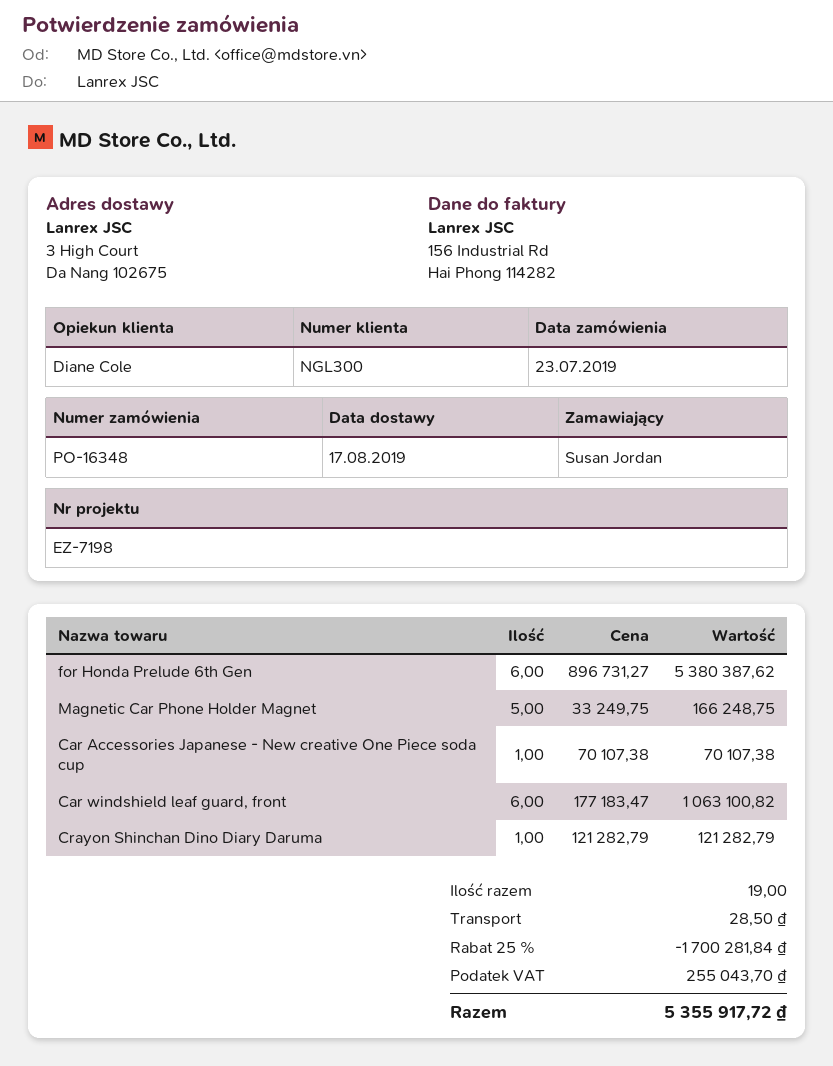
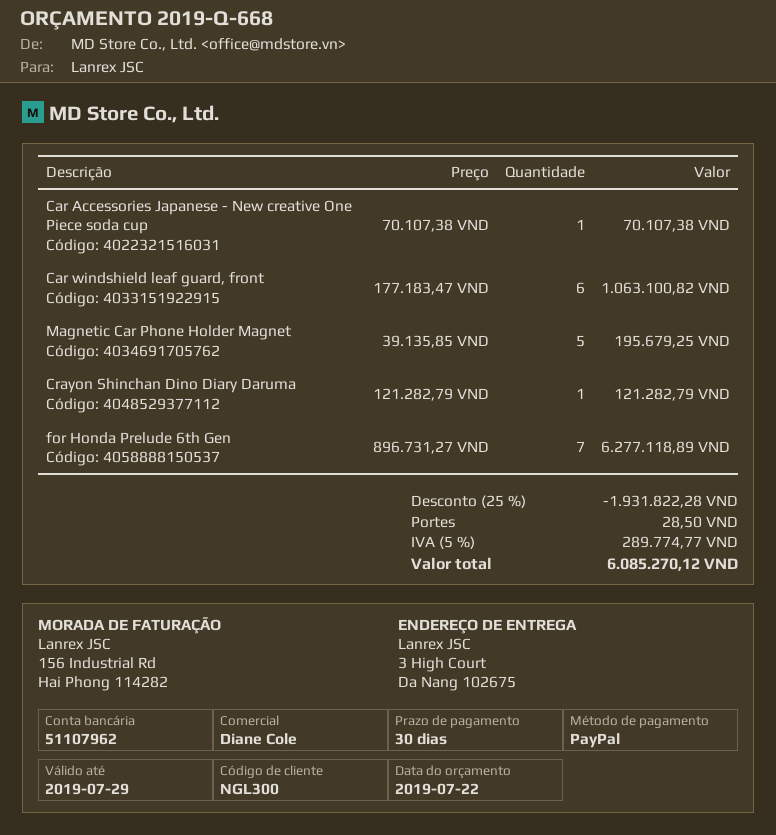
for Honda Prelude 6th Gen: 6 x 896731.27 = 5380387.62 -> 7 x 896731.27 = 6277118.89
Magnetic Car Phone Holder Magnet: 5 x 33249.75 = 166248.75 -> 5 x 39135.85 = 195679.25
discount: 25% = 1700281.84 -> 25% = 1931822.28
tax: 255043.70 -> 289774.77
total: 5355917.72 -> 6085270.12

